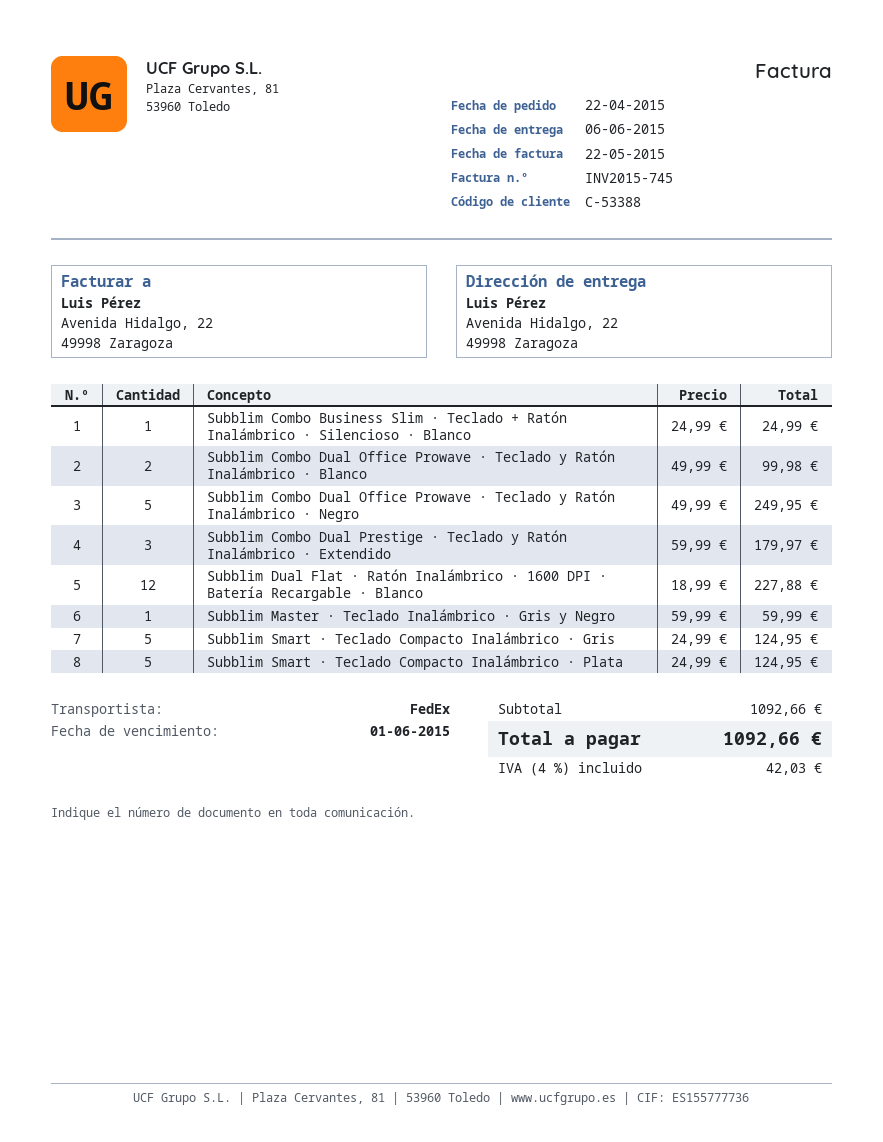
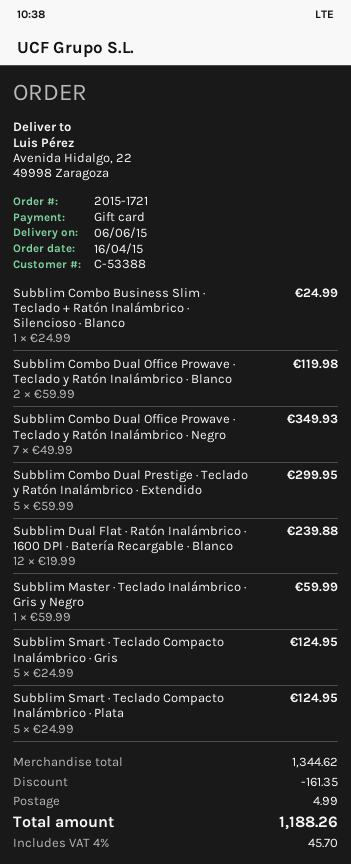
order date: 2015-04-22 -> 2015-04-16
Subblim Combo Dual Office Prowave · Teclado y Ratón Inalámbrico · Blanco: 2 x 49.99 = 99.98 -> 2 x 59.99 = 119.98
Subblim Combo Dual Office Prowave · Teclado y Ratón Inalámbrico · Negro: 5 x 49.99 = 249.95 -> 7 x 49.99 = 349.93
Subblim Combo Dual Prestige · Teclado y Ratón Inalámbrico · Extendido: 3 x 59.99 = 179.97 -> 5 x 59.99 = 299.95
Subblim Dual Flat · Ratón Inalámbrico · 1600 DPI · Batería Recargable · Blanco: 12 x 18.99 = 227.88 -> 12 x 19.99 = 239.88
subtotal: 1092.66 -> 1344.62
discount: none -> 161.35
shipping: none -> 4.99
tax: 4% = 42.03 -> 4% = 45.70
total: 1092.66 -> 1188.26

